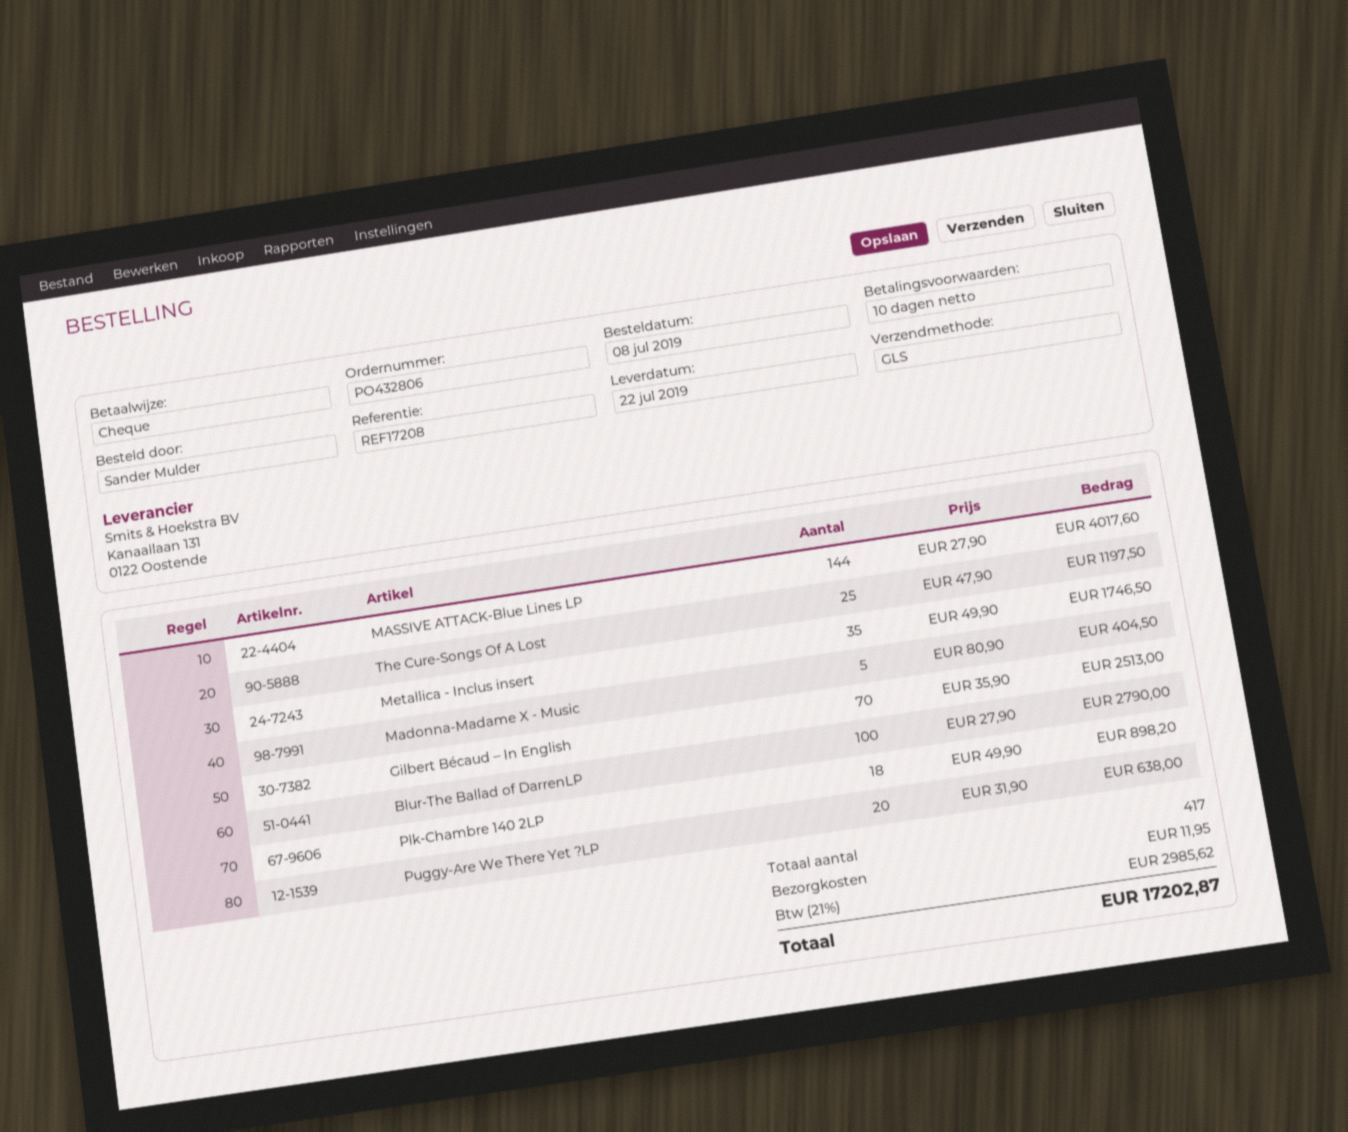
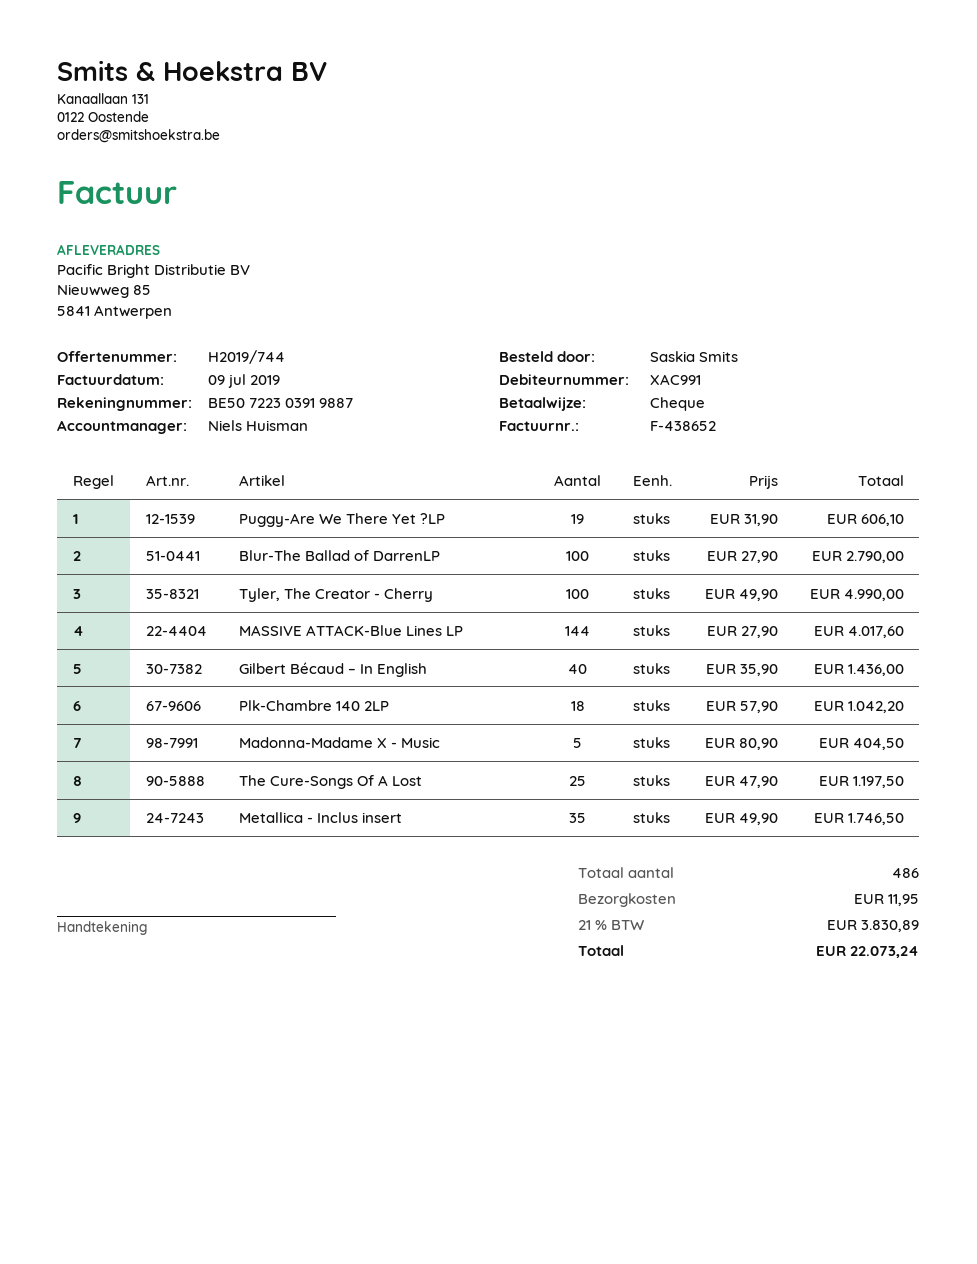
ordered by: Sander Mulder -> Saskia Smits
Gilbert Bécaud – In English: 70 x 35.90 = 2513.00 -> 40 x 35.90 = 1436.00
Plk-Chambre 140 2LP: 18 x 49.90 = 898.20 -> 18 x 57.90 = 1042.20
Puggy-Are We There Yet ?LP: 20 x 31.90 = 638.00 -> 19 x 31.90 = 606.10
Tyler, The Creator - Cherry: none -> 100 x 49.90 = 4990.00
total quantity: 417 -> 486
tax: 21% = 2985.62 -> 21% = 3830.89
total: 17202.87 -> 22073.24

